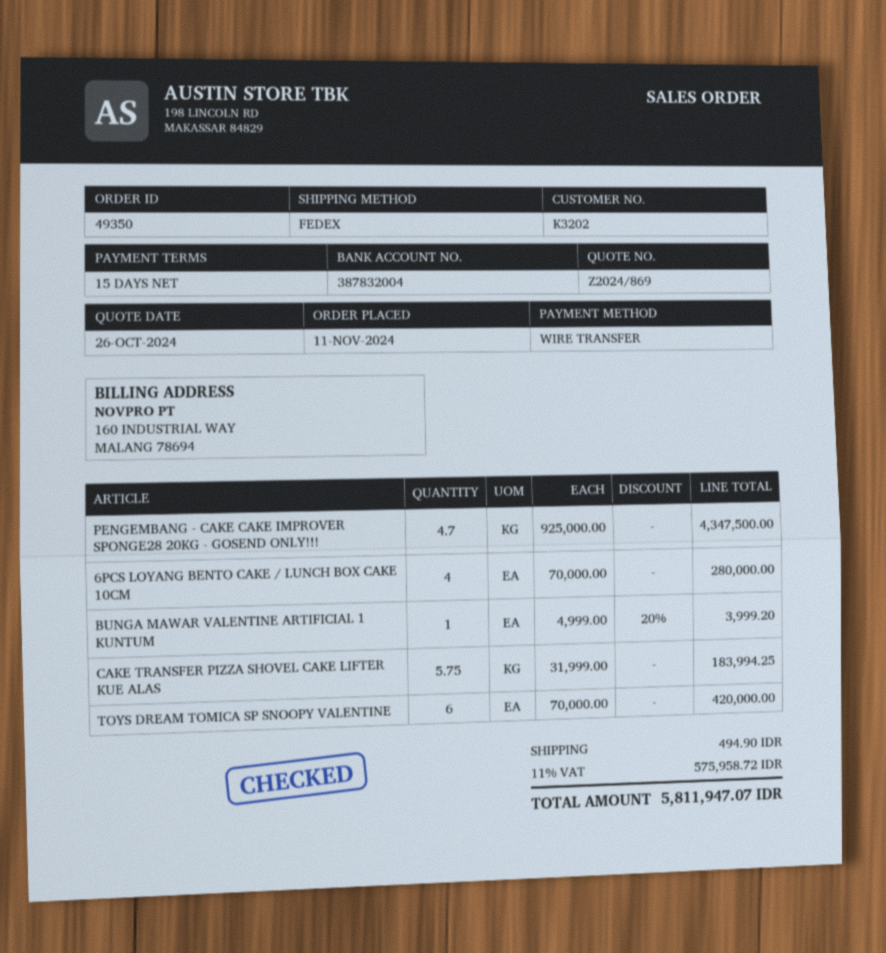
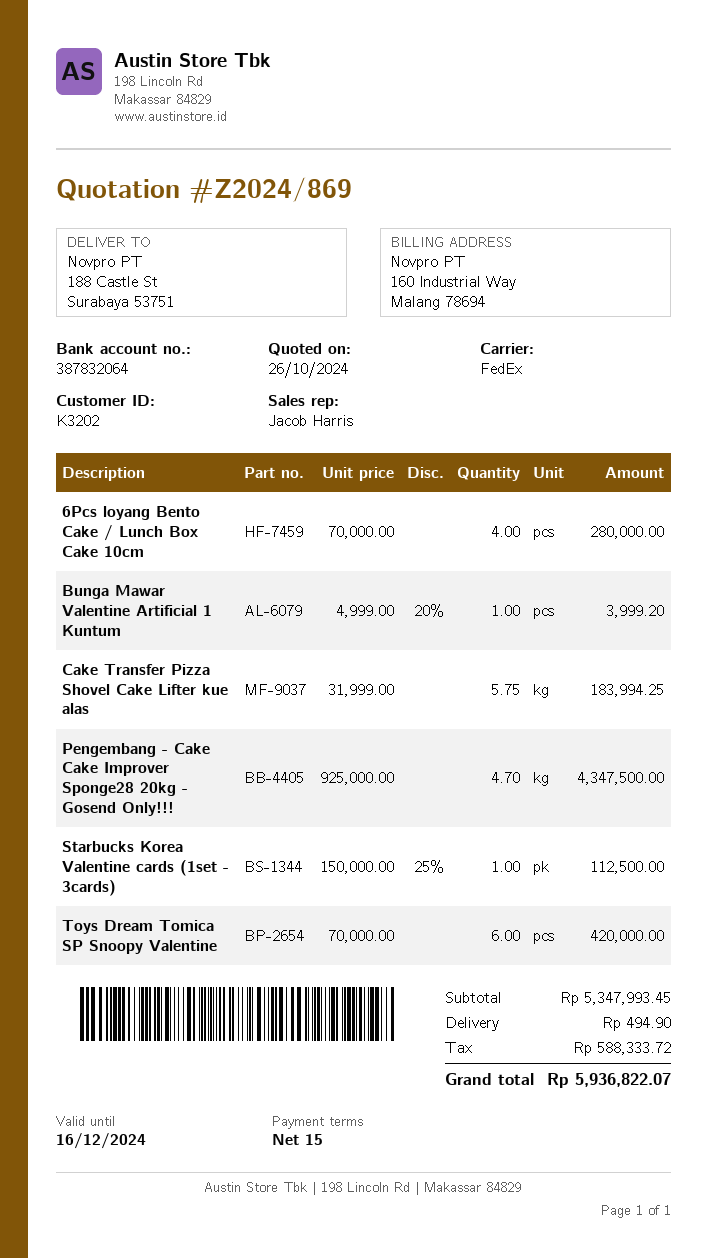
bank account: 387832004 -> 387832064
Starbucks Korea Valentine cards (1set - 3cards): none -> 1 x 150000.00 - 25% = 112500.00
tax: 575958.72 -> 588333.72
total: 5811947.07 -> 5936822.07

